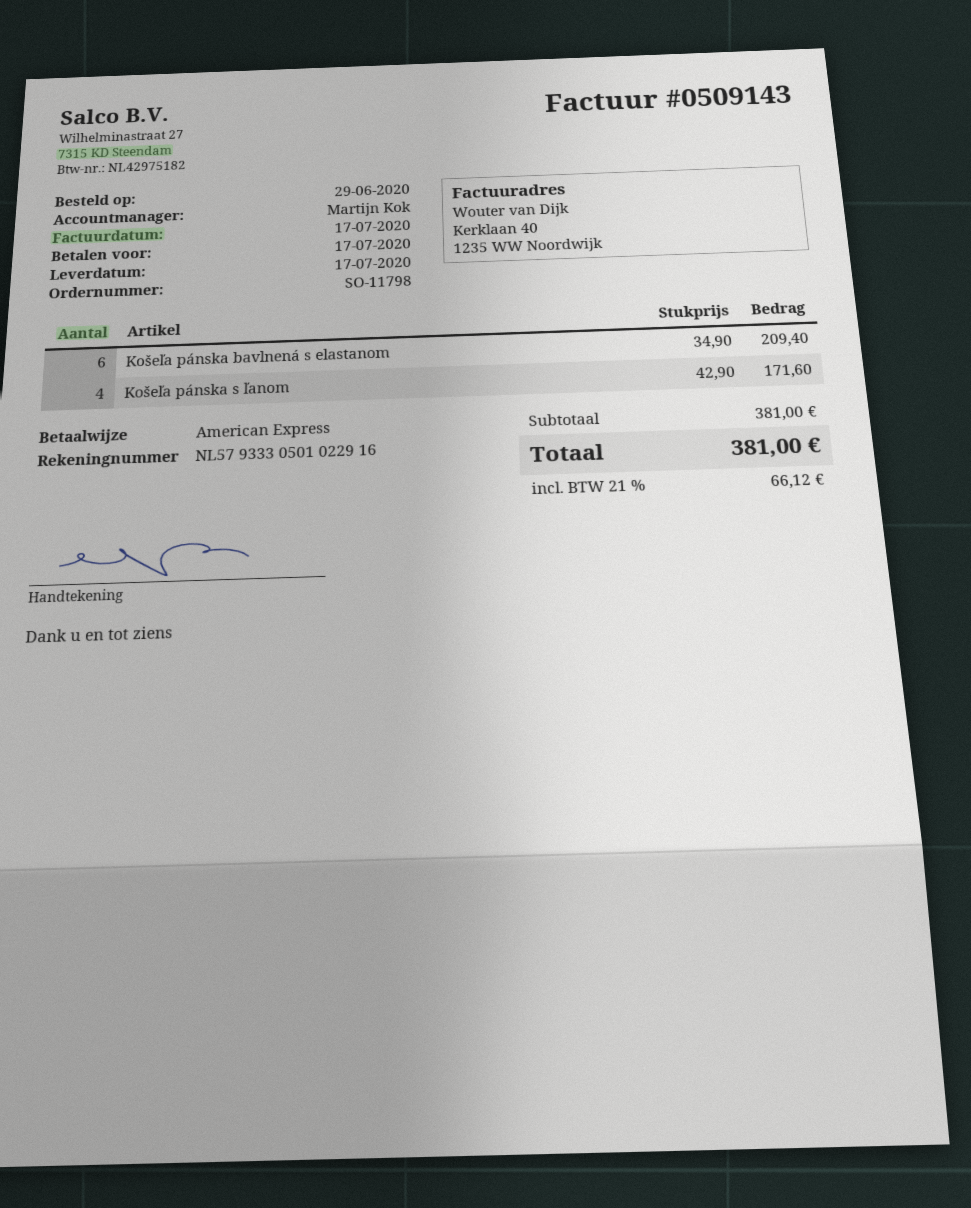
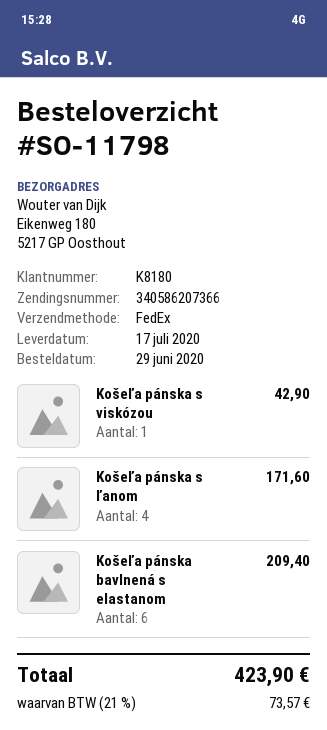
Košeľa pánska s viskózou: none -> 1 for 42.90
tax: 21% = 66.12 -> 21% = 73.57
total: 381.00 -> 423.90

